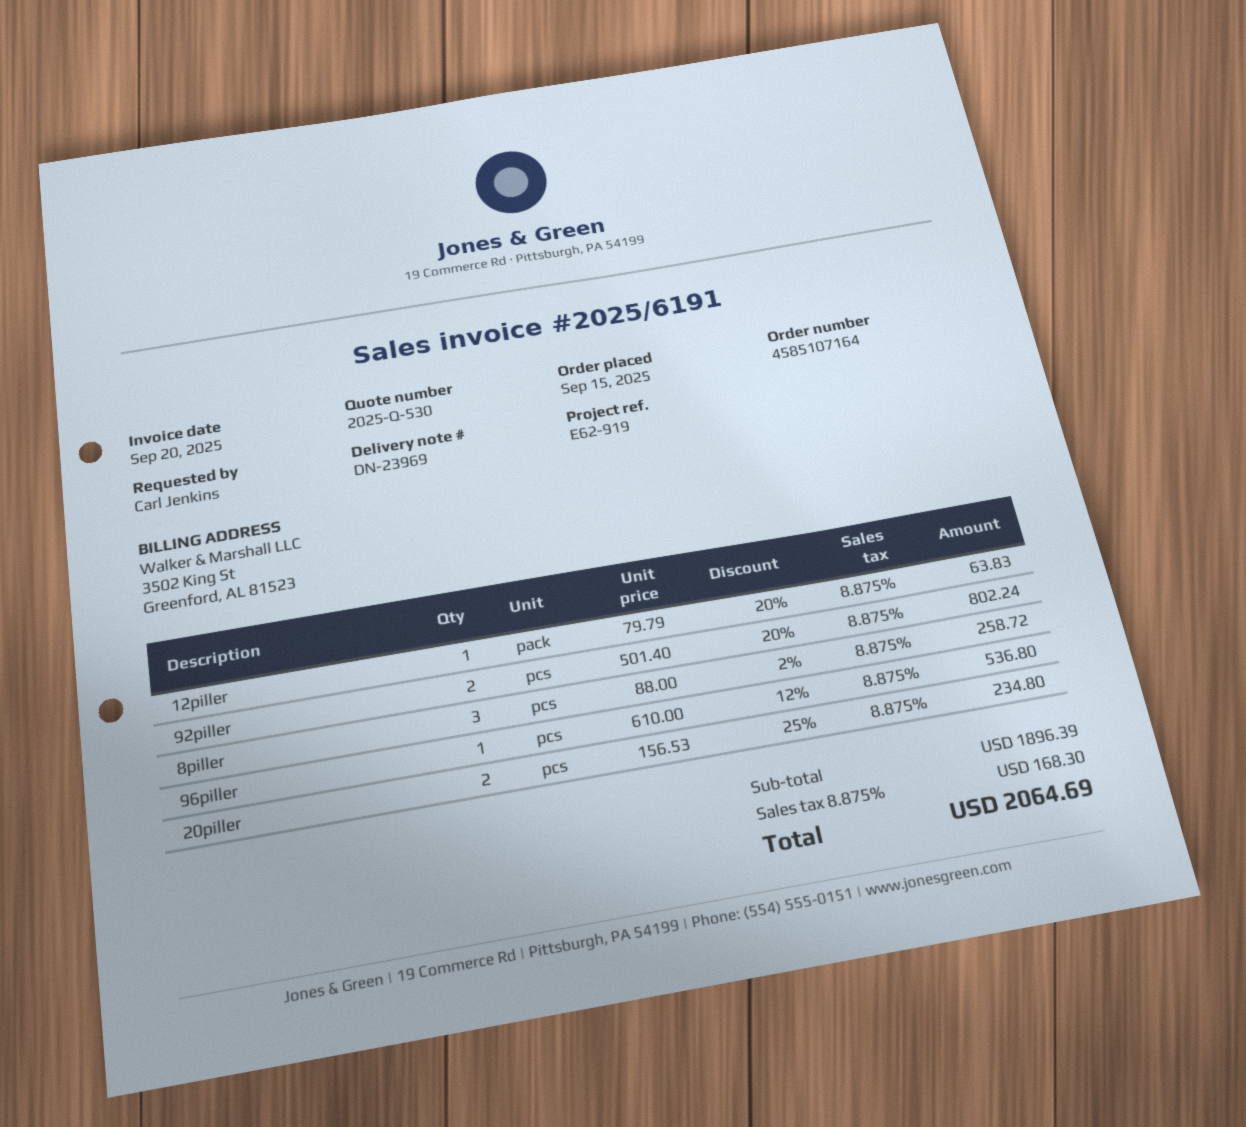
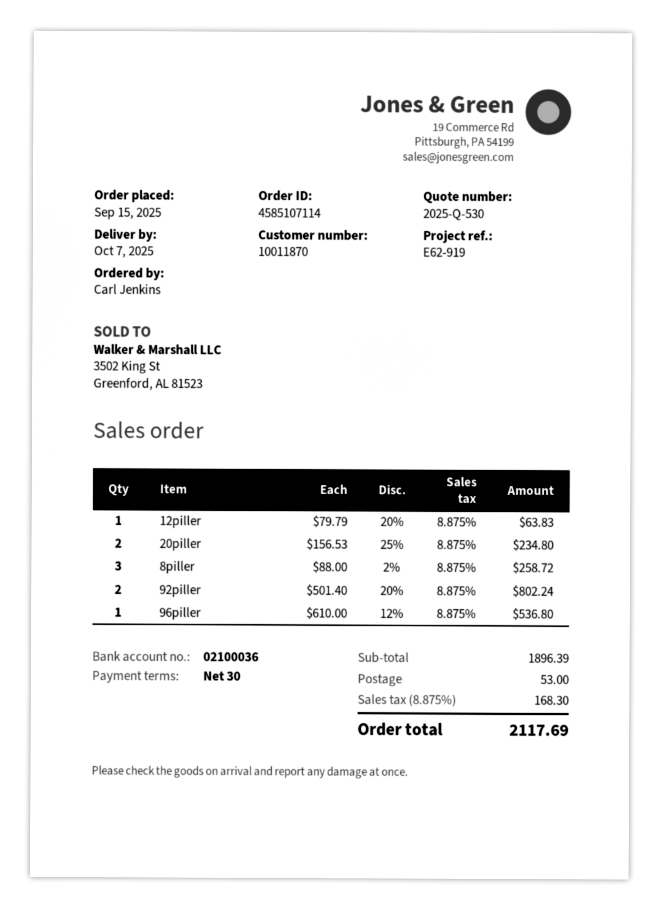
order number: 4585107164 -> 4585107114
shipping: none -> 53.00
total: 2064.69 -> 2117.69

